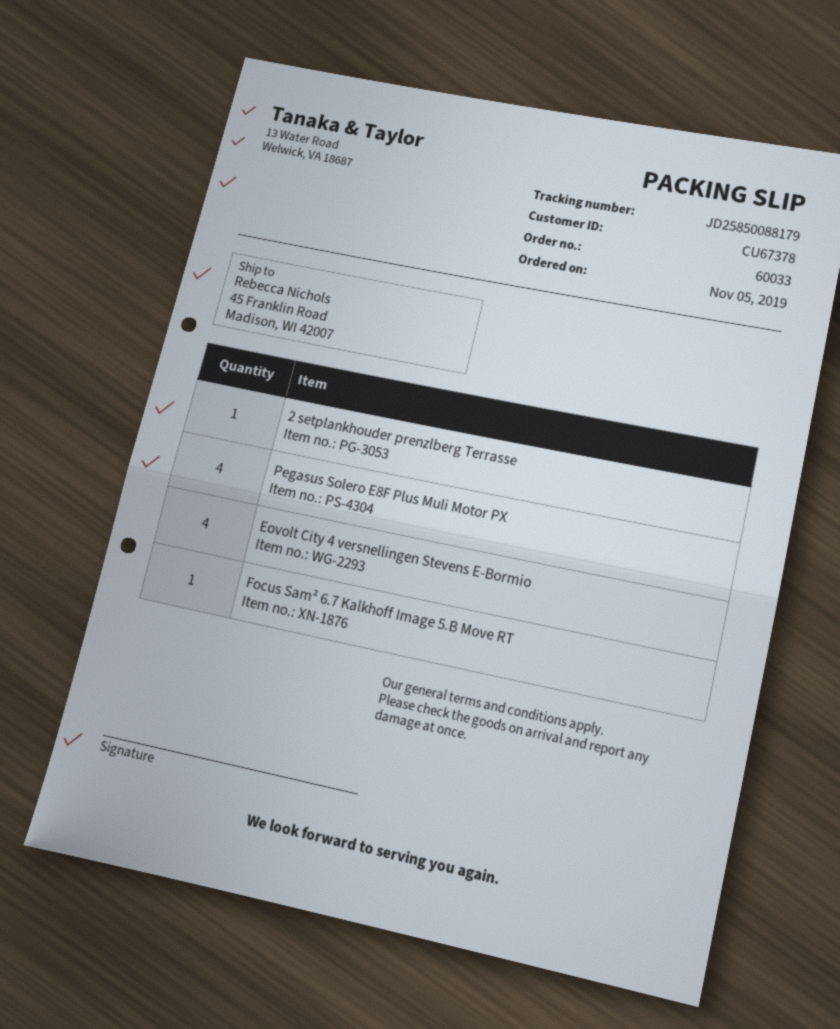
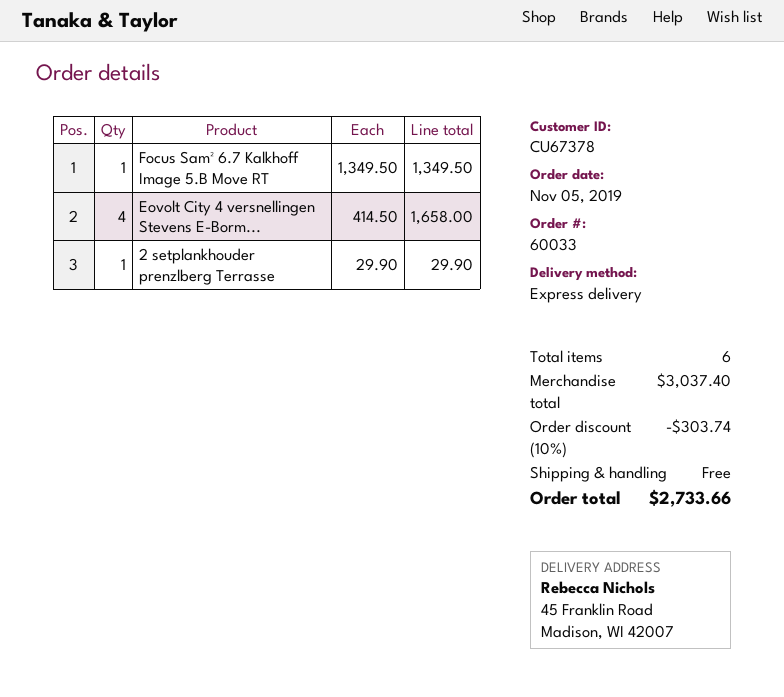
Pegasus Solero E8F Plus Muli Motor PX: 4 -> none

